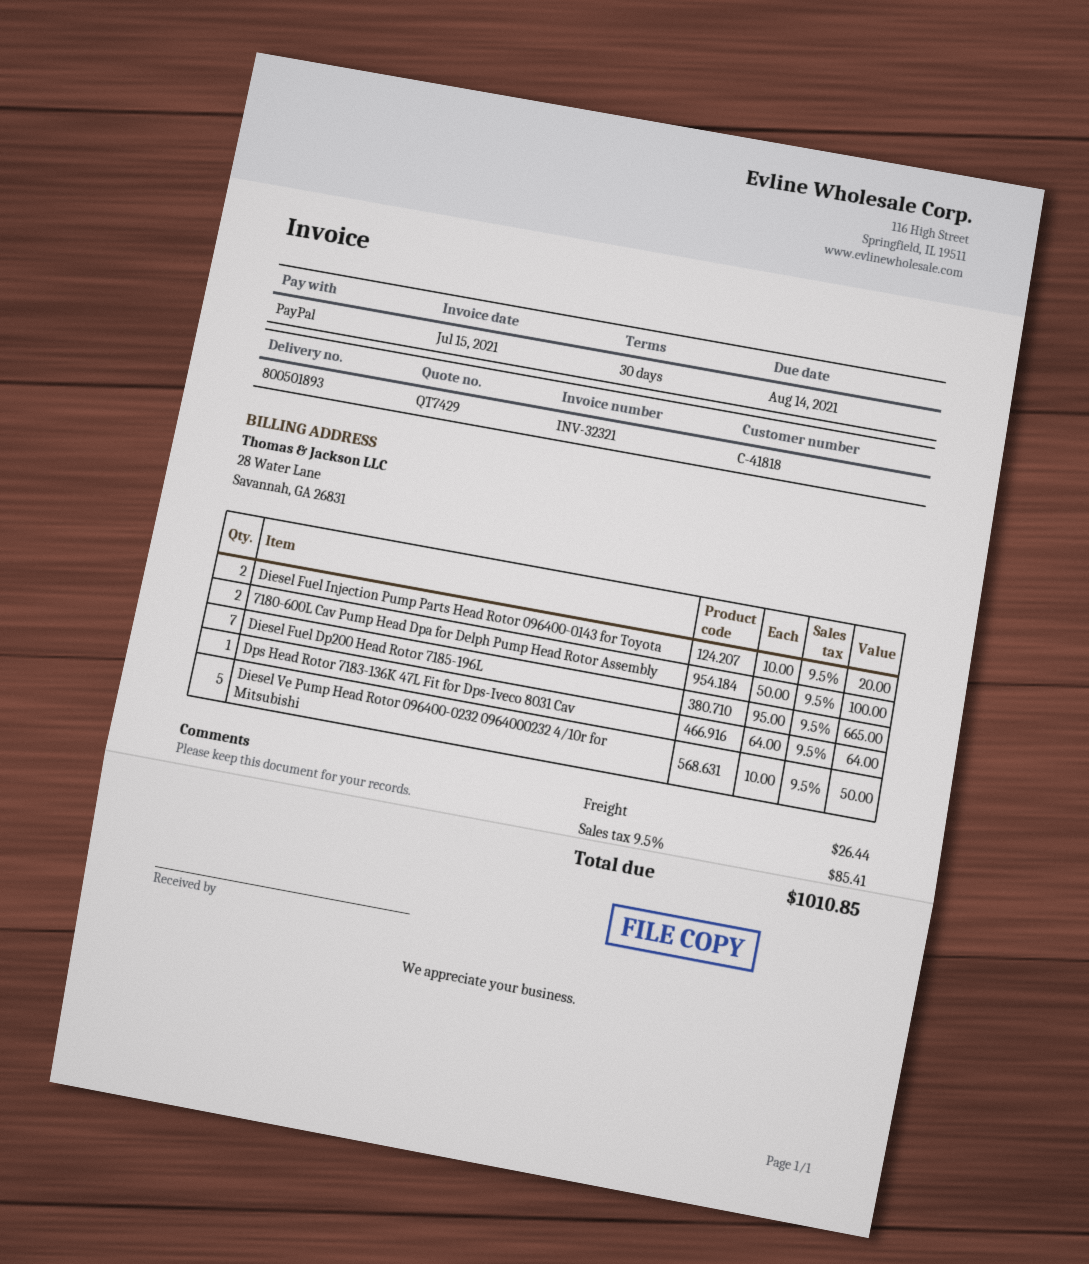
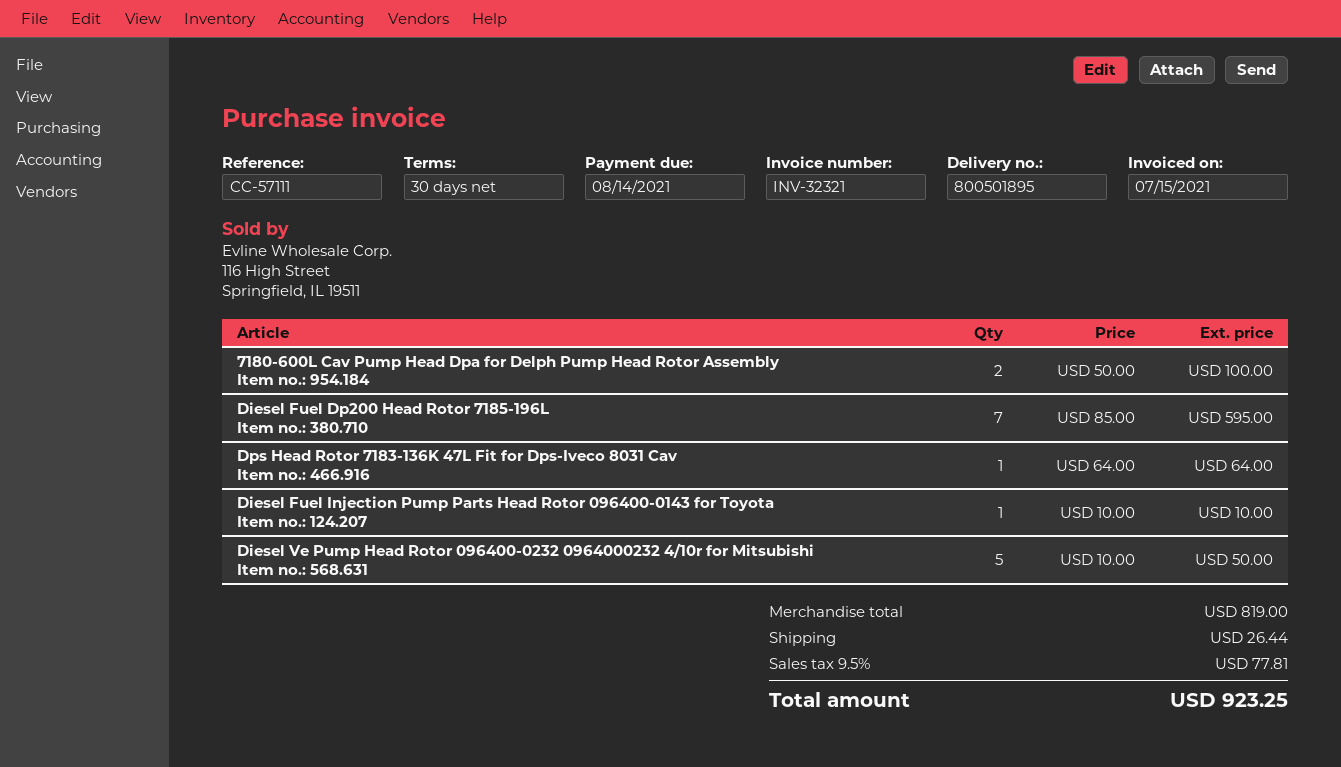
delivery note number: 800501893 -> 800501895
Diesel Fuel Injection Pump Parts Head Rotor 096400-0143 for Toyota: 2 x 10.00 = 20.00 -> 1 x 10.00 = 10.00
Diesel Fuel Dp200 Head Rotor 7185-196L: 7 x 95.00 = 665.00 -> 7 x 85.00 = 595.00
tax: 9.5% = 85.41 -> 9.5% = 77.81
total: 1010.85 -> 923.25

